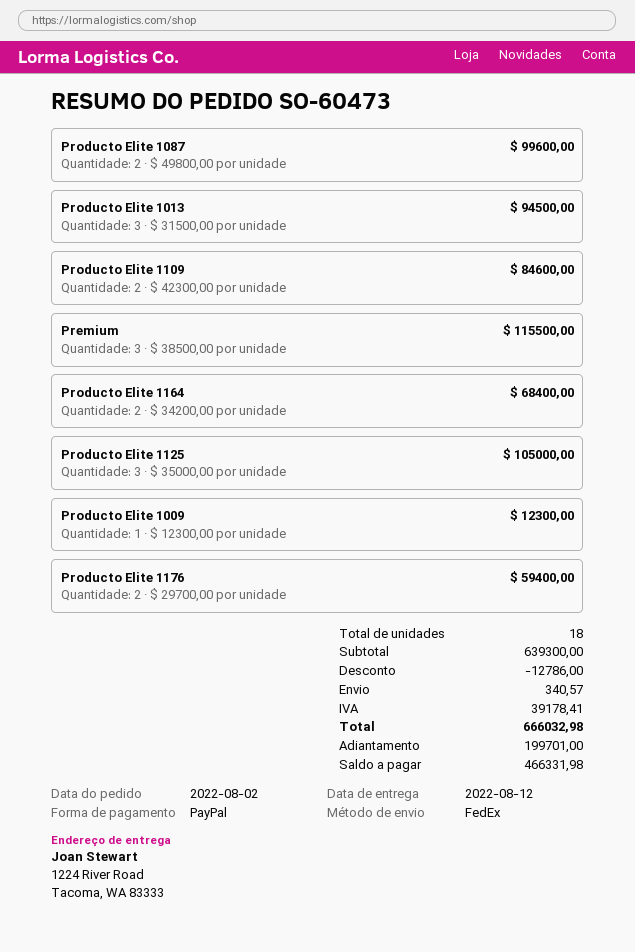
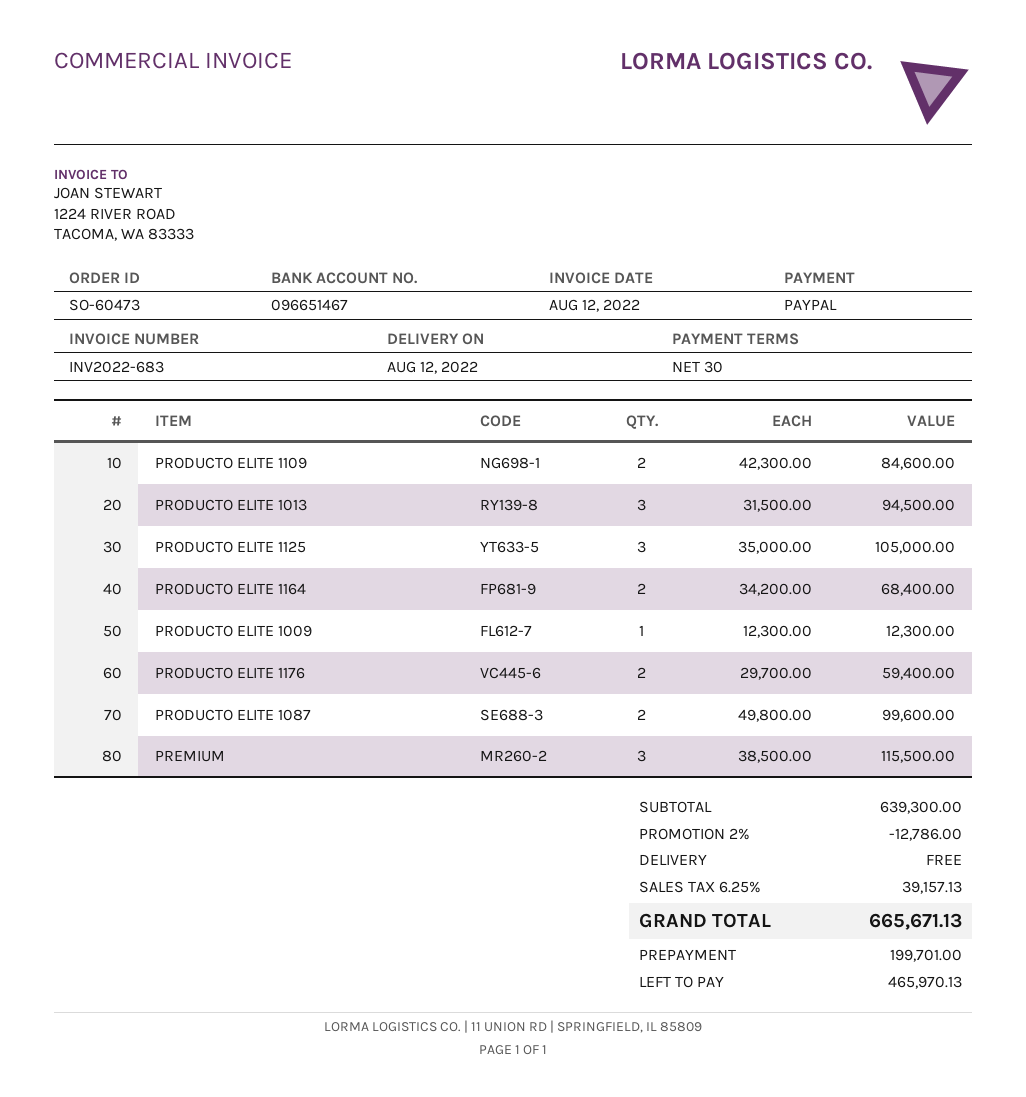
shipping: 340.57 -> 0.00
tax: 39178.41 -> 39157.13
total: 666032.98 -> 665671.13
balance: 466331.98 -> 465970.13

